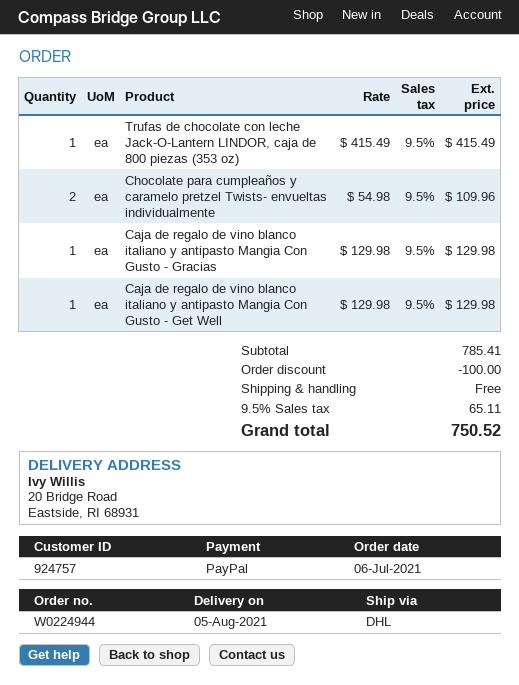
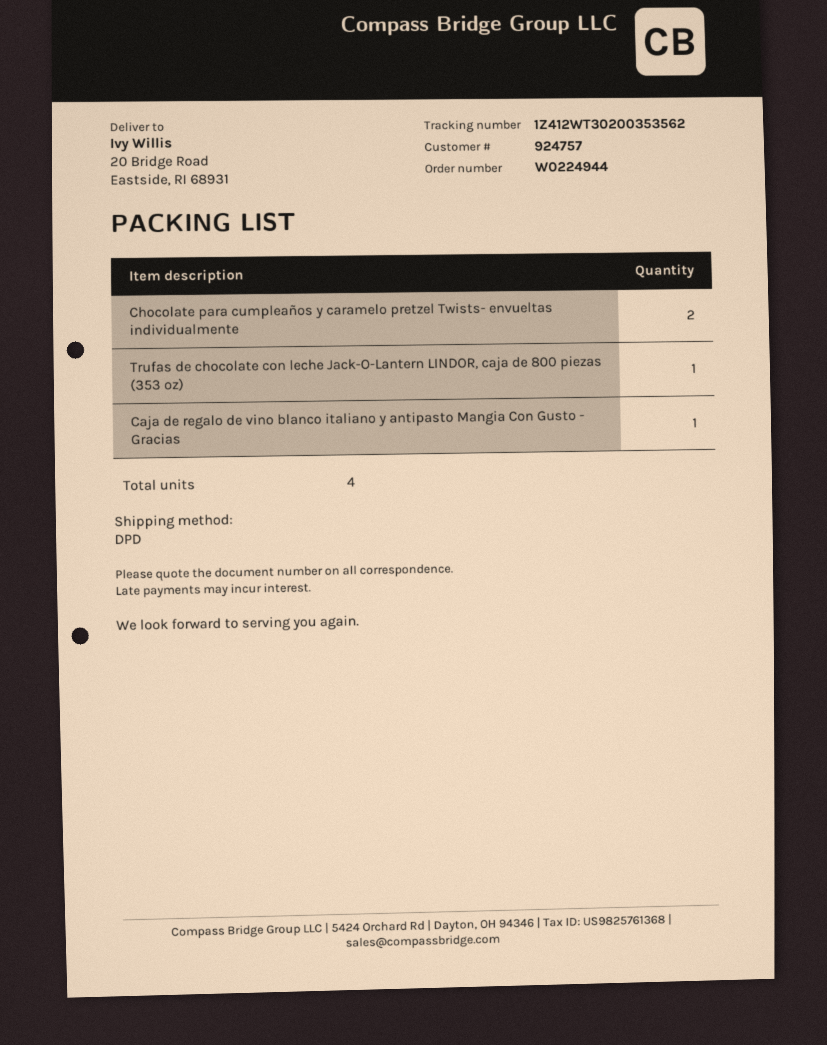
shipping method: DHL -> DPD
Caja de regalo de vino blanco italiano y antipasto Mangia Con Gusto - Get Well: 1 -> none

